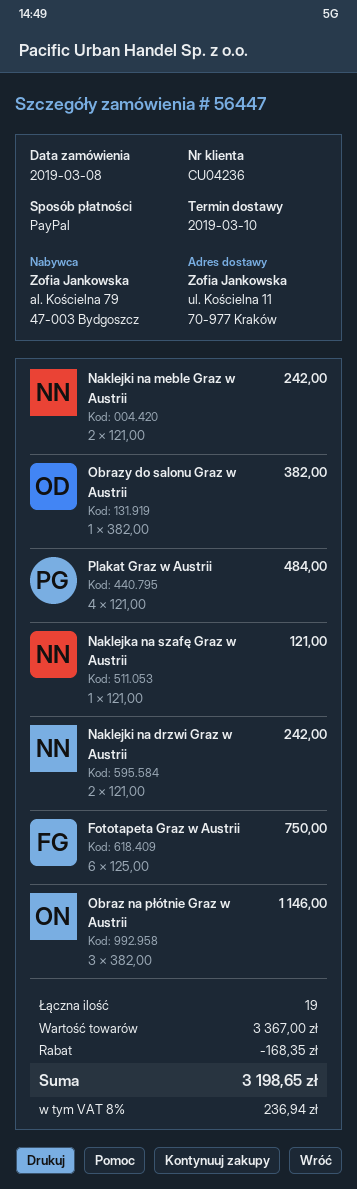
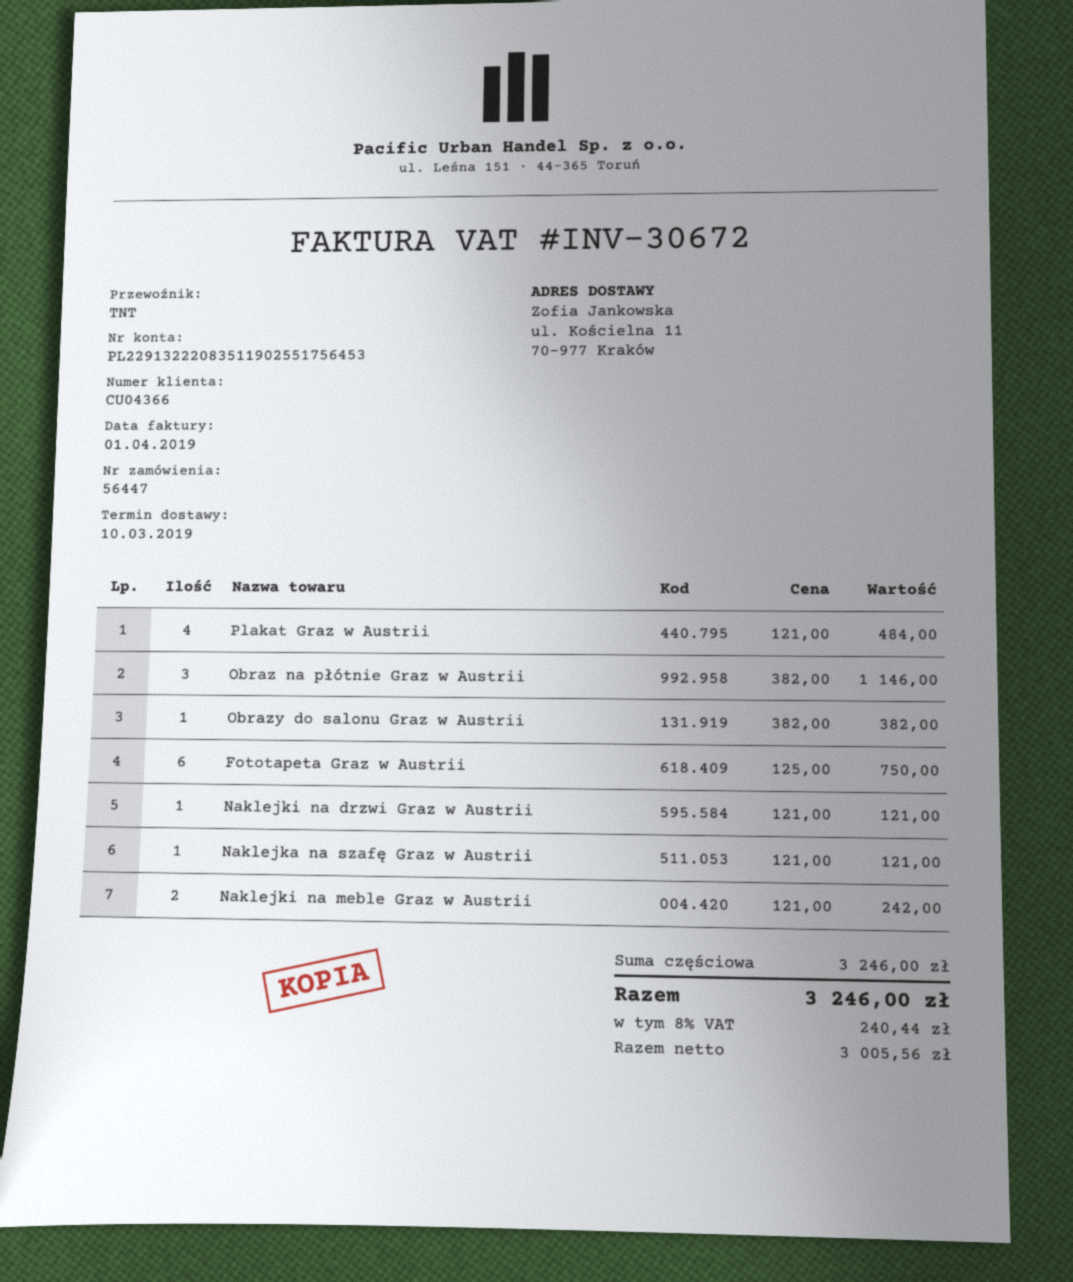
customer number: CU04236 -> CU04366
Naklejki na drzwi Graz w Austrii: 2 x 121.00 = 242.00 -> 1 x 121.00 = 121.00
subtotal: 3367.00 -> 3246.00
discount: 168.35 -> none
tax: 8% = 236.94 -> 8% = 240.44
total: 3198.65 -> 3246.00

